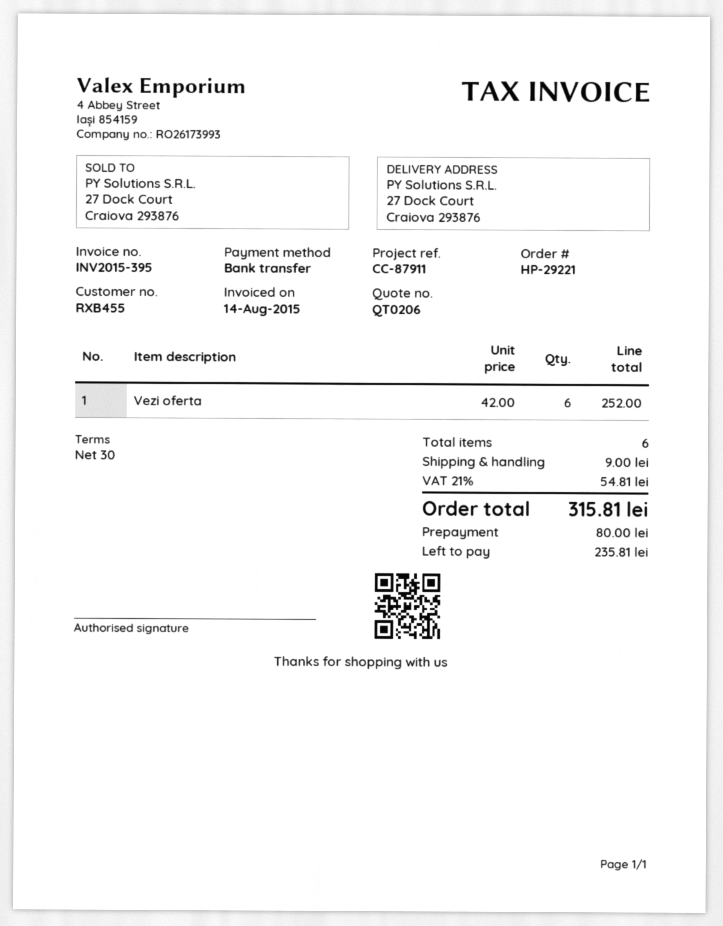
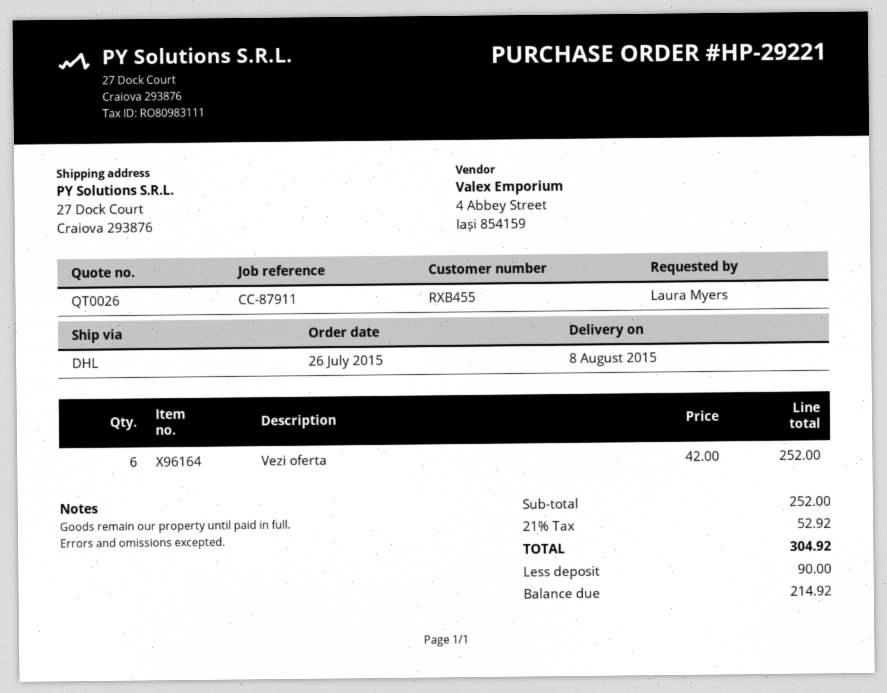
quote number: QT0206 -> QT0026
shipping: 9.00 -> none
tax: 21% = 54.81 -> 21% = 52.92
total: 315.81 -> 304.92
deposit: 80.00 -> 90.00
balance: 235.81 -> 214.92

